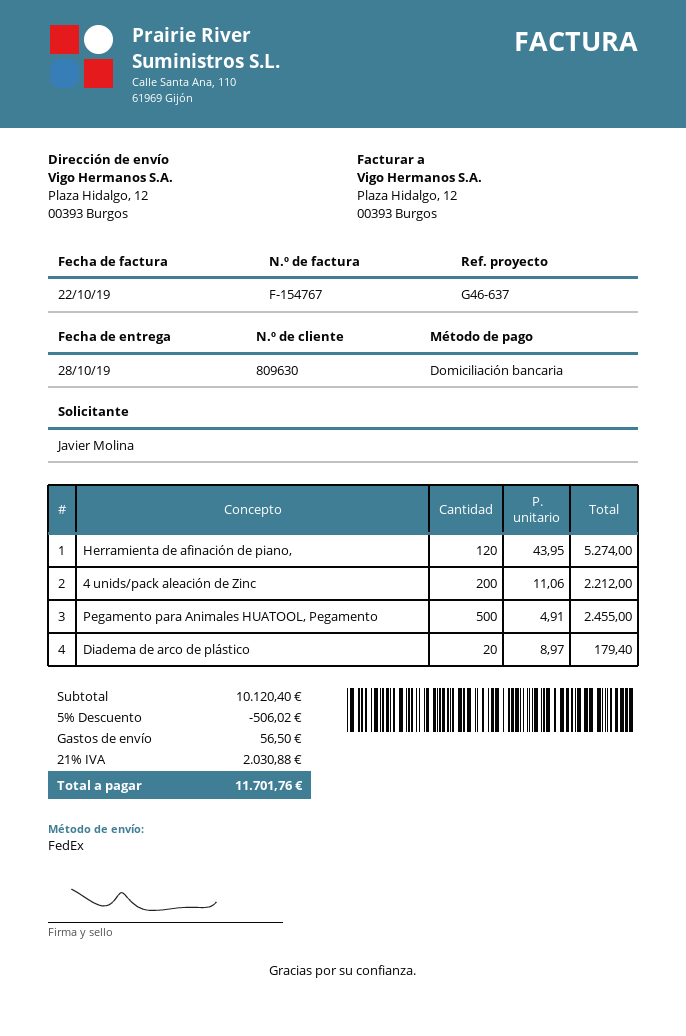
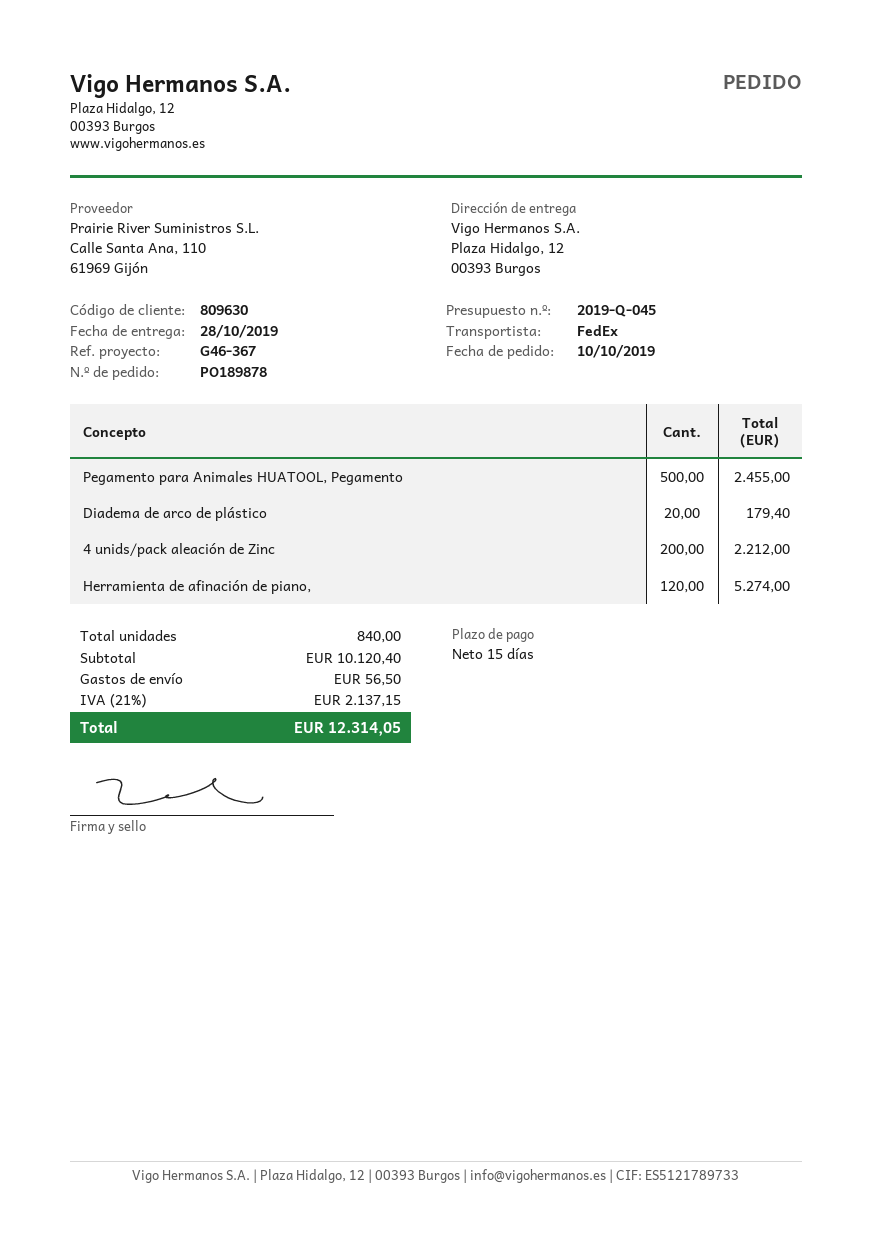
reference: G46-637 -> G46-367
discount: 5% = 506.02 -> none
tax: 21% = 2030.88 -> 21% = 2137.15
total: 11701.76 -> 12314.05

